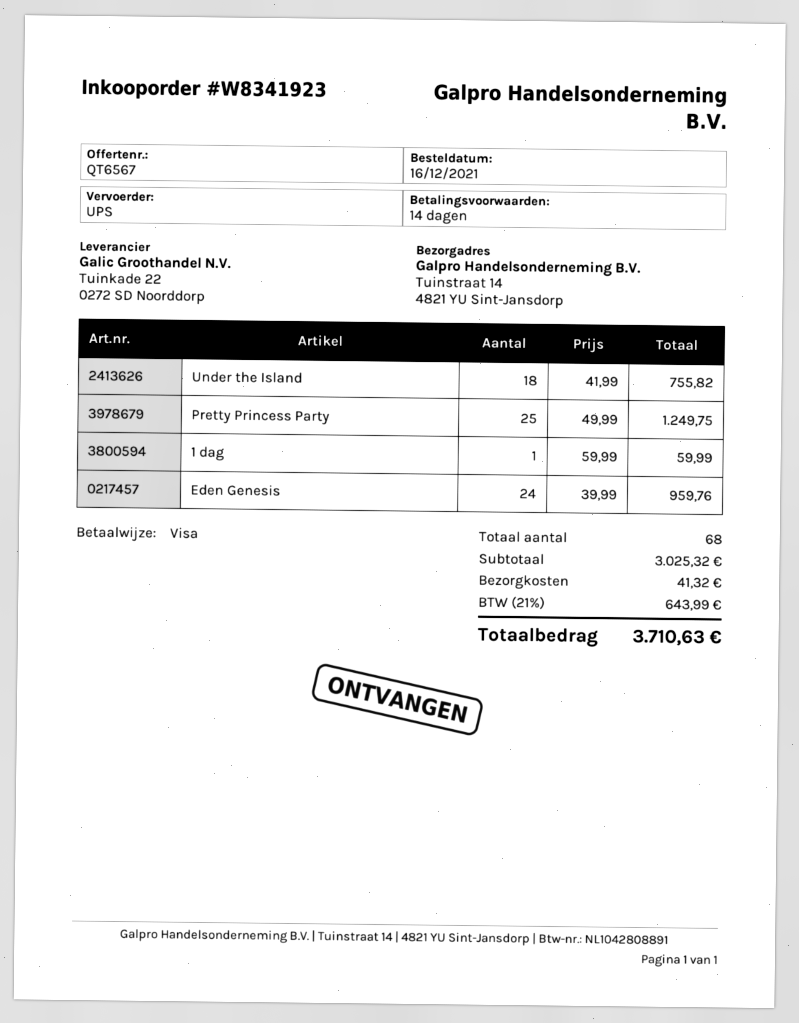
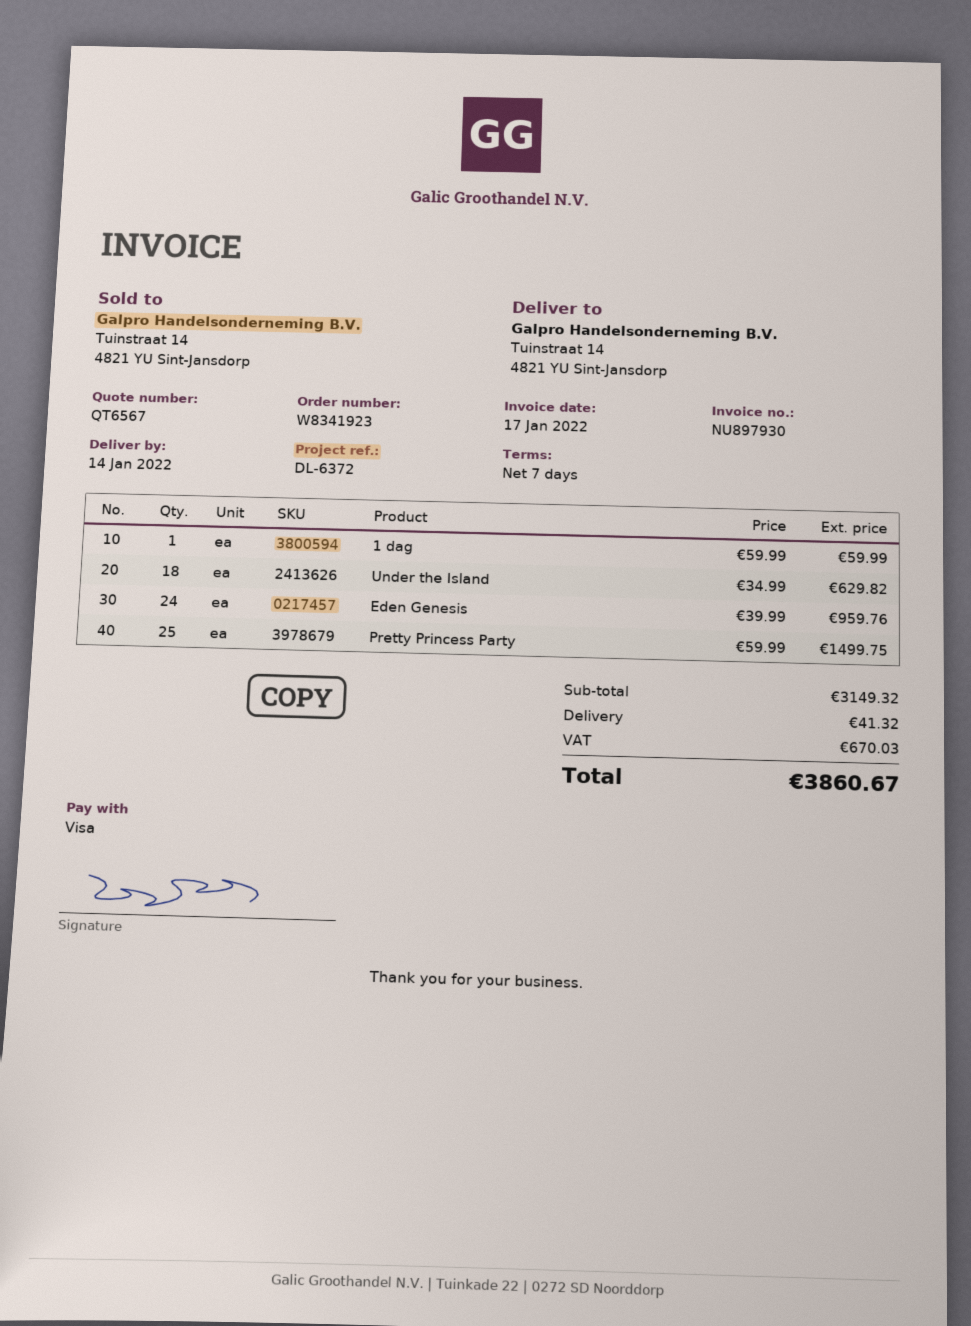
payment terms: 14 days -> 7 days
Under the Island: 18 x 41.99 = 755.82 -> 18 x 34.99 = 629.82
Pretty Princess Party: 25 x 49.99 = 1249.75 -> 25 x 59.99 = 1499.75
subtotal: 3025.32 -> 3149.32
tax: 643.99 -> 670.03
total: 3710.63 -> 3860.67

